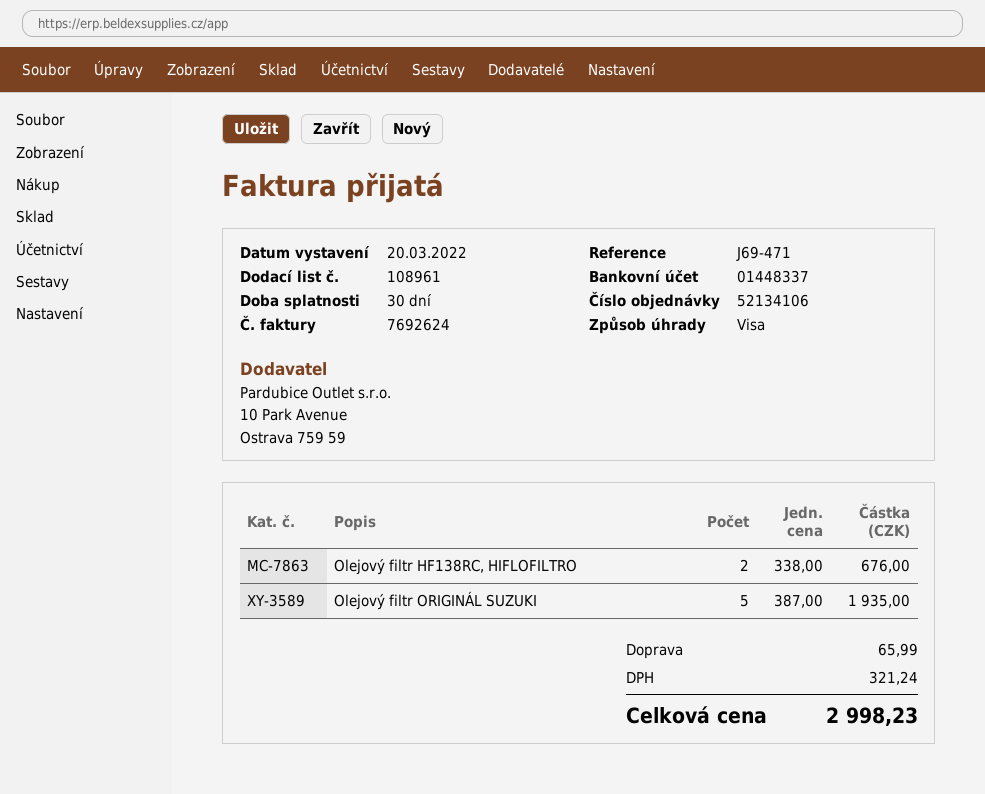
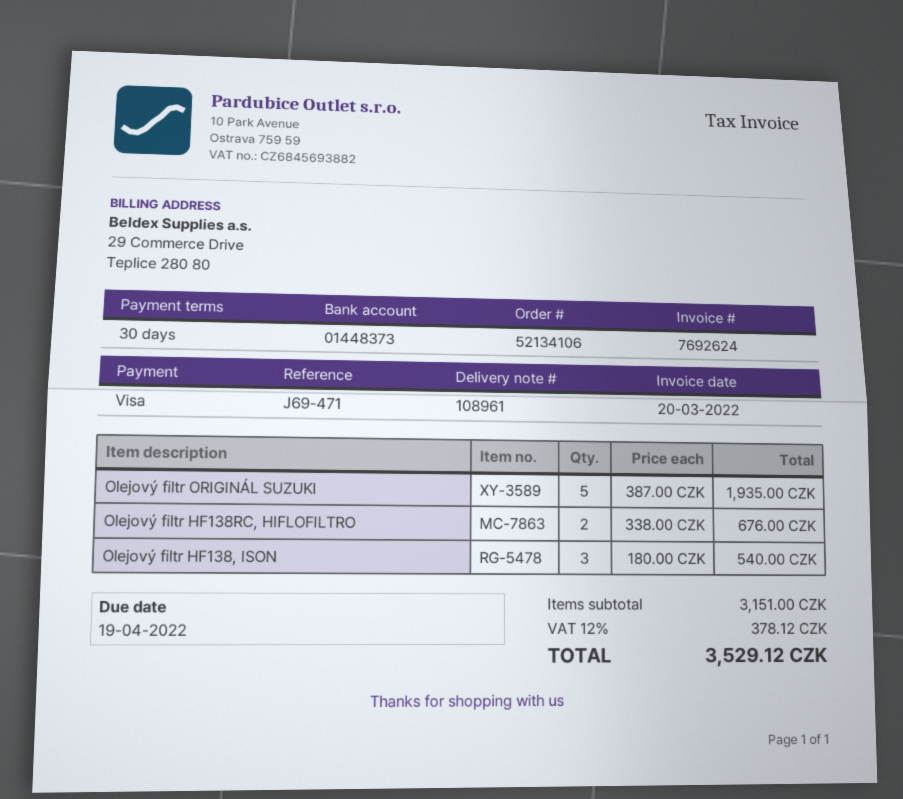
bank account: 01448337 -> 01448373
Olejový filtr HF138, ISON: none -> 3 x 180.00 = 540.00
shipping: 65.99 -> none
tax: 321.24 -> 378.12
total: 2998.23 -> 3529.12

